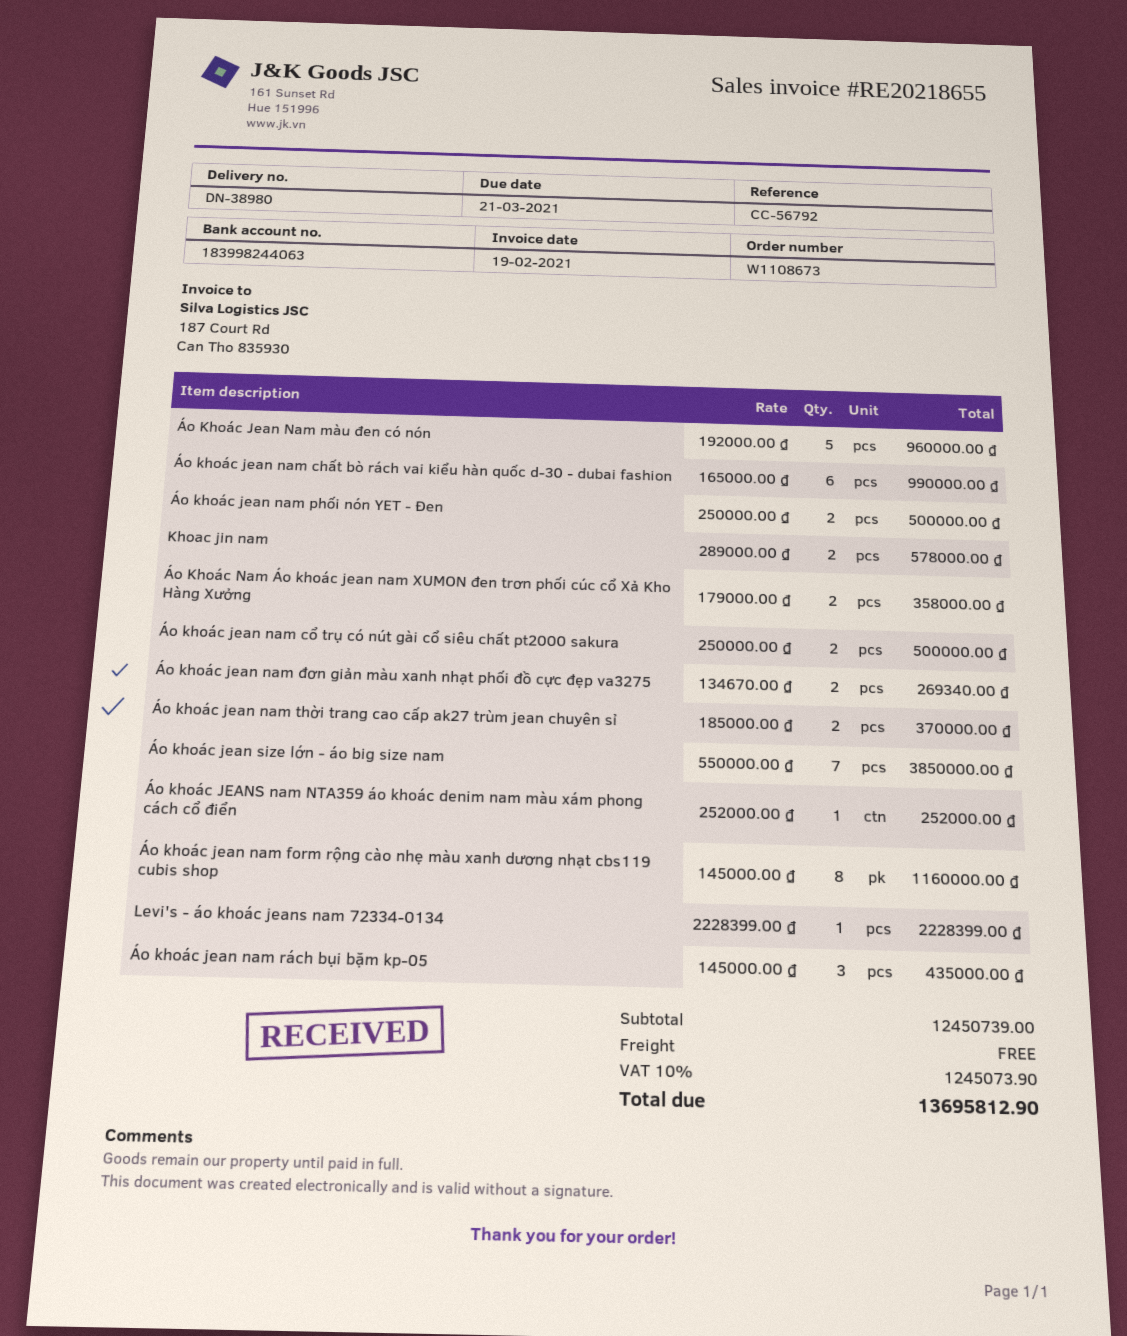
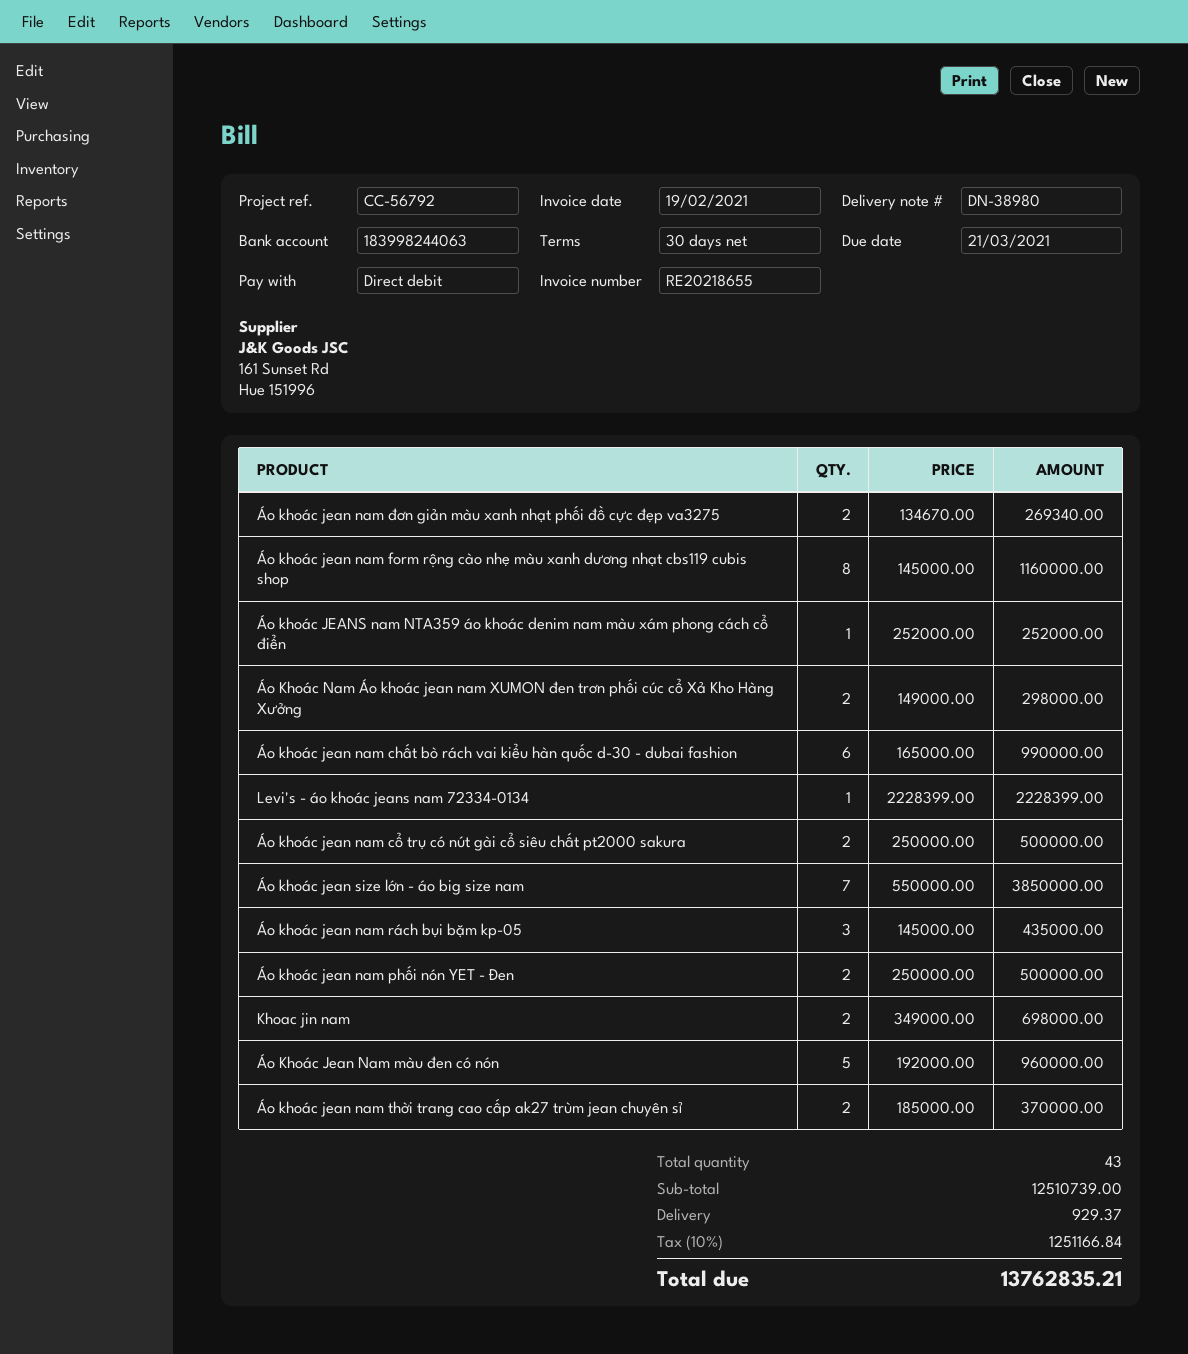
Khoac jin nam: 2 x 289000.00 = 578000.00 -> 2 x 349000.00 = 698000.00
Áo Khoác Nam Áo khoác jean nam XUMON đen trơn phối cúc cổ Xả Kho Hàng Xưởng: 2 x 179000.00 = 358000.00 -> 2 x 149000.00 = 298000.00
subtotal: 12450739.00 -> 12510739.00
shipping: 0.00 -> 929.37
tax: 10% = 1245073.90 -> 10% = 1251166.84
total: 13695812.90 -> 13762835.21

